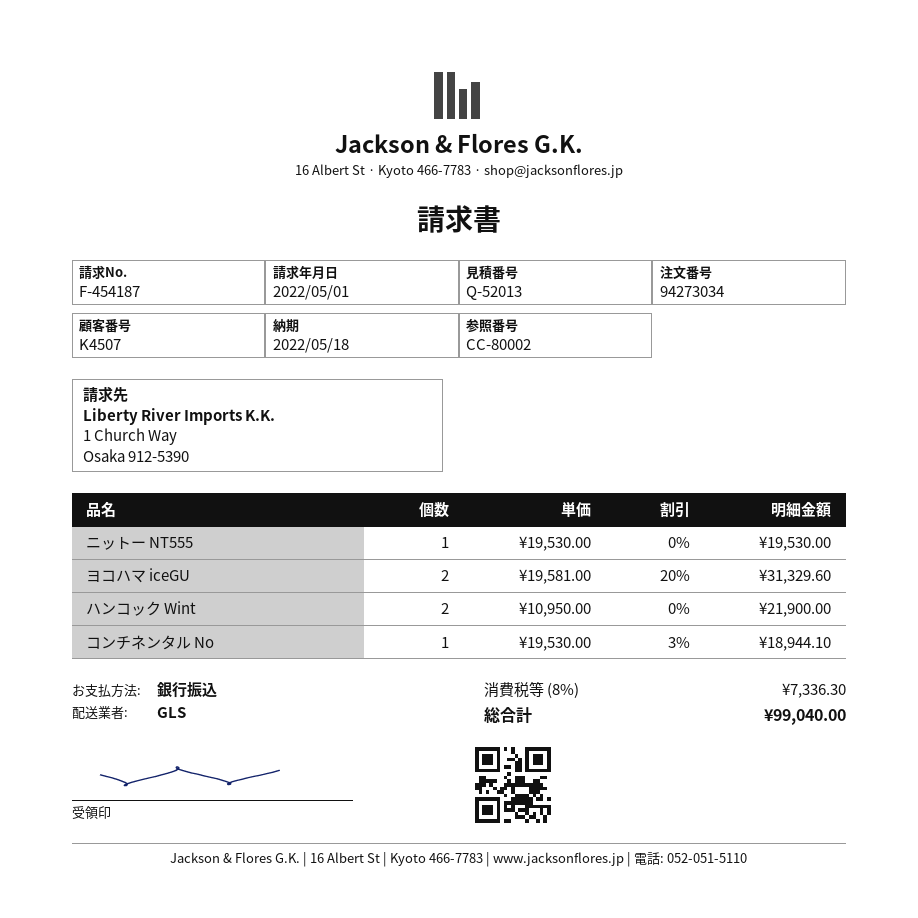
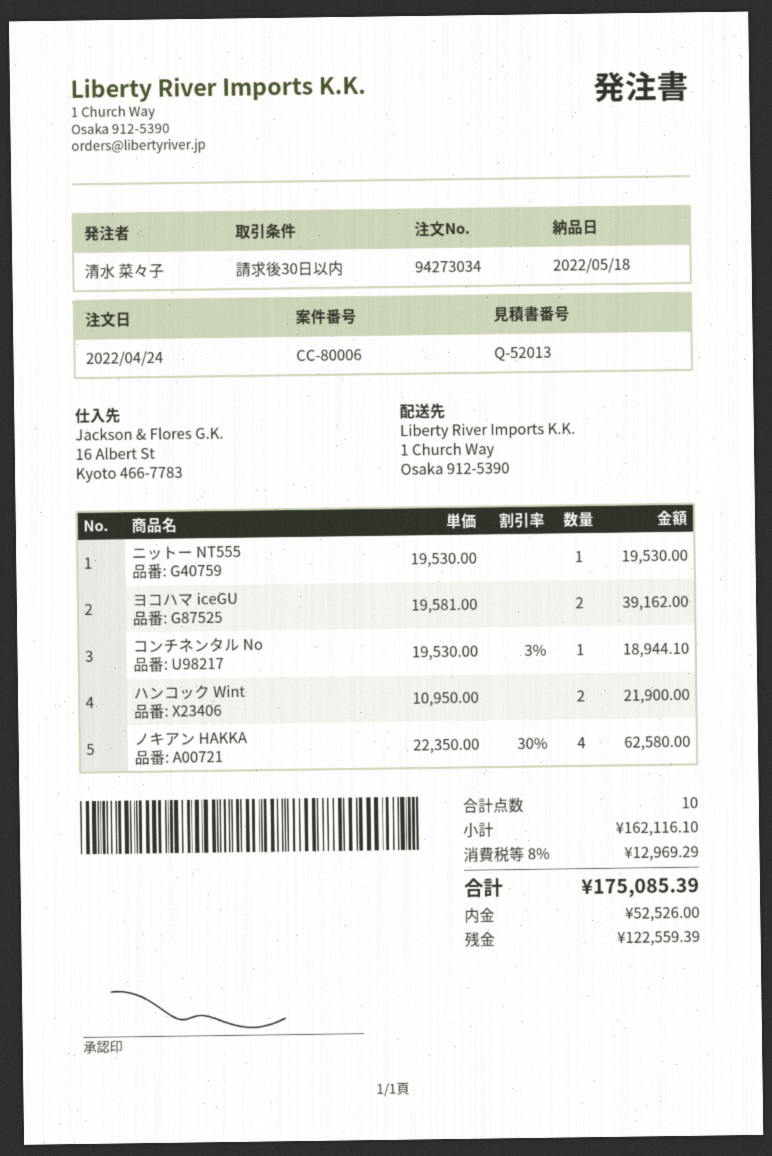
reference: CC-80002 -> CC-80006
ヨコハマ iceGU: 2 x 19581.00 - 20% = 31329.60 -> 2 x 19581.00 = 39162.00
ノキアン HAKKA: none -> 4 x 22350.00 - 30% = 62580.00
tax: 8% = 7336.30 -> 8% = 12969.29
total: 99040.00 -> 175085.39

